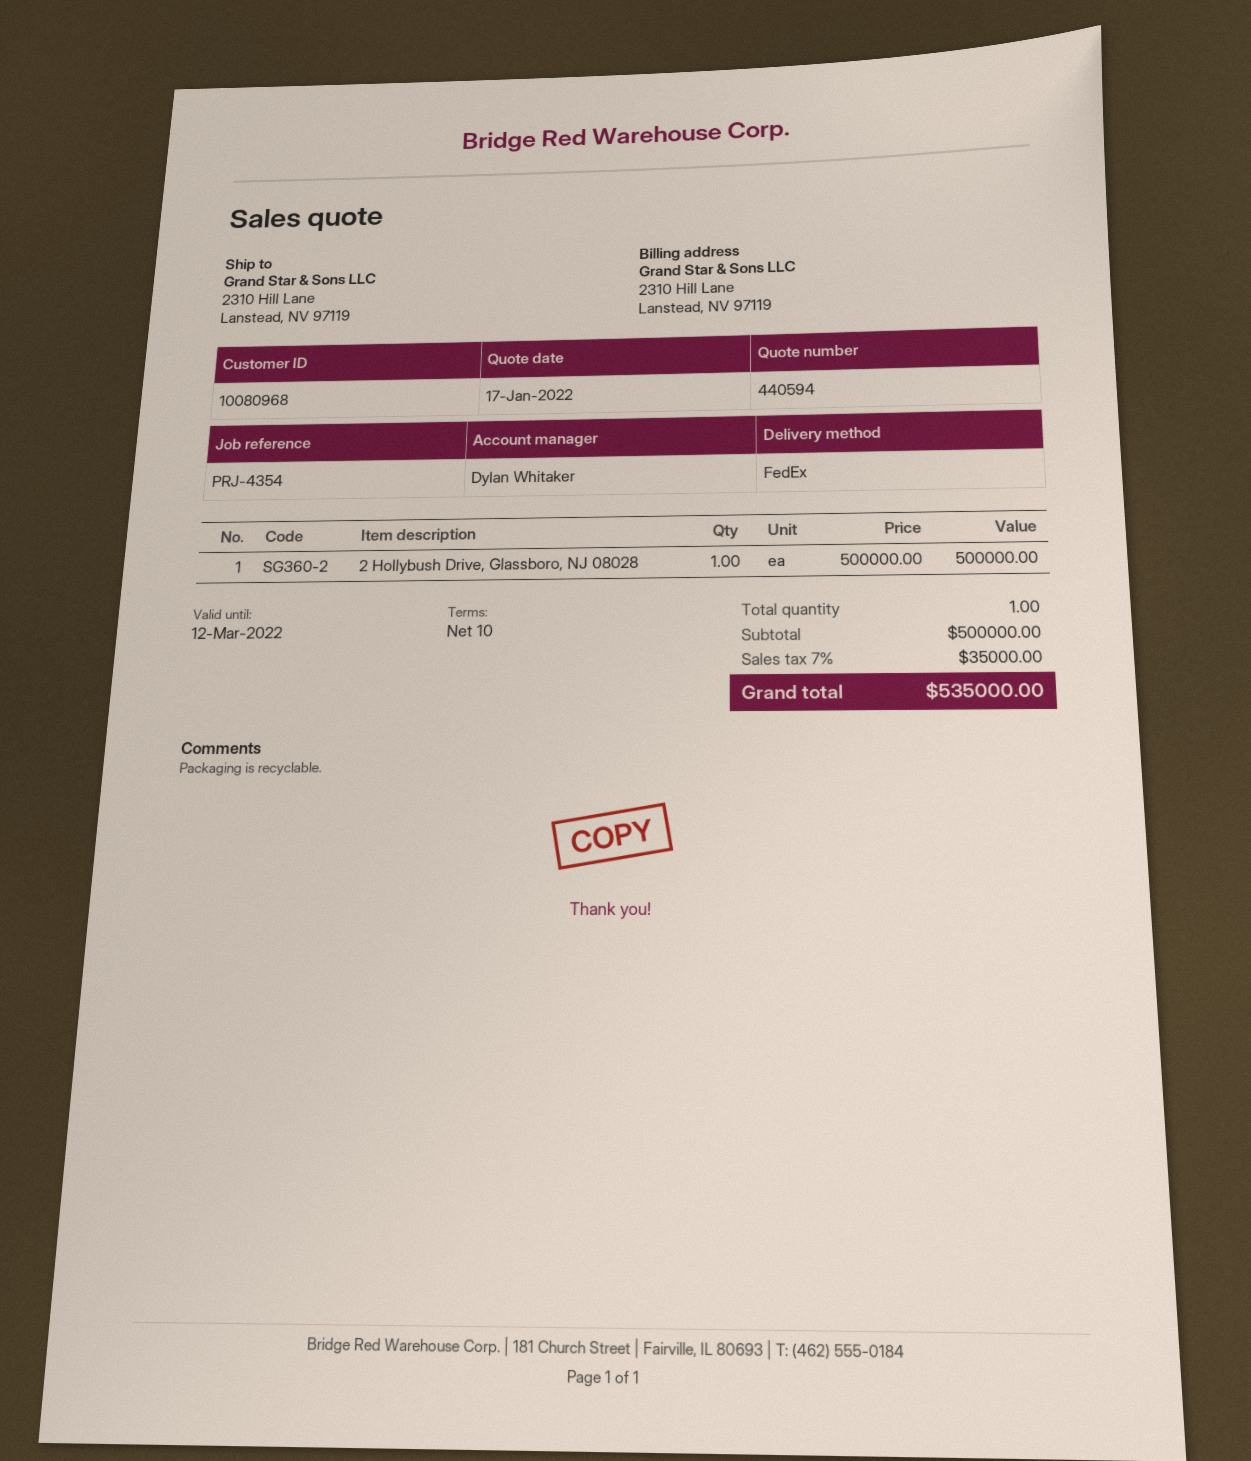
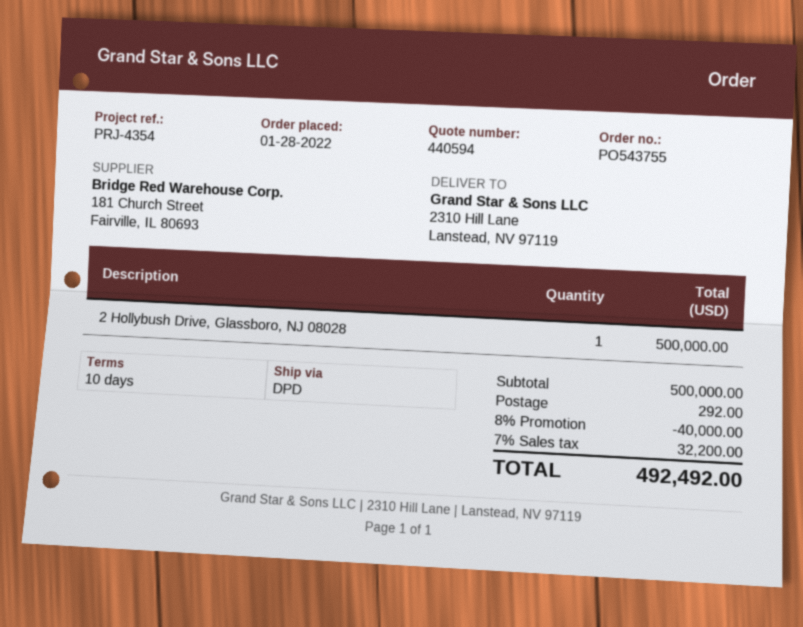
shipping method: FedEx -> DPD
discount: none -> 8% = 40000.00
shipping: none -> 292.00
tax: 7% = 35000.00 -> 7% = 32200.00
total: 535000.00 -> 492492.00

